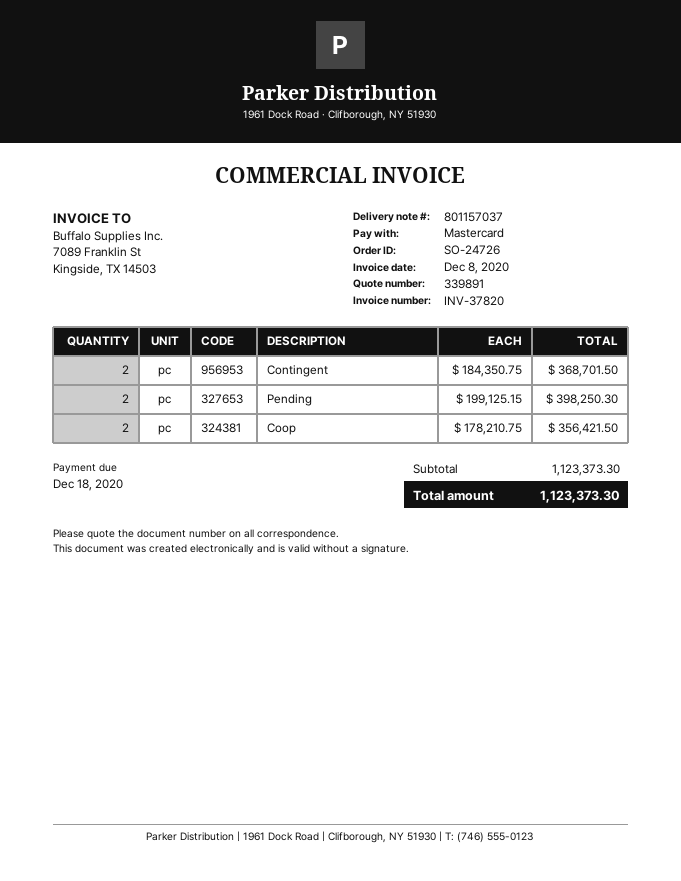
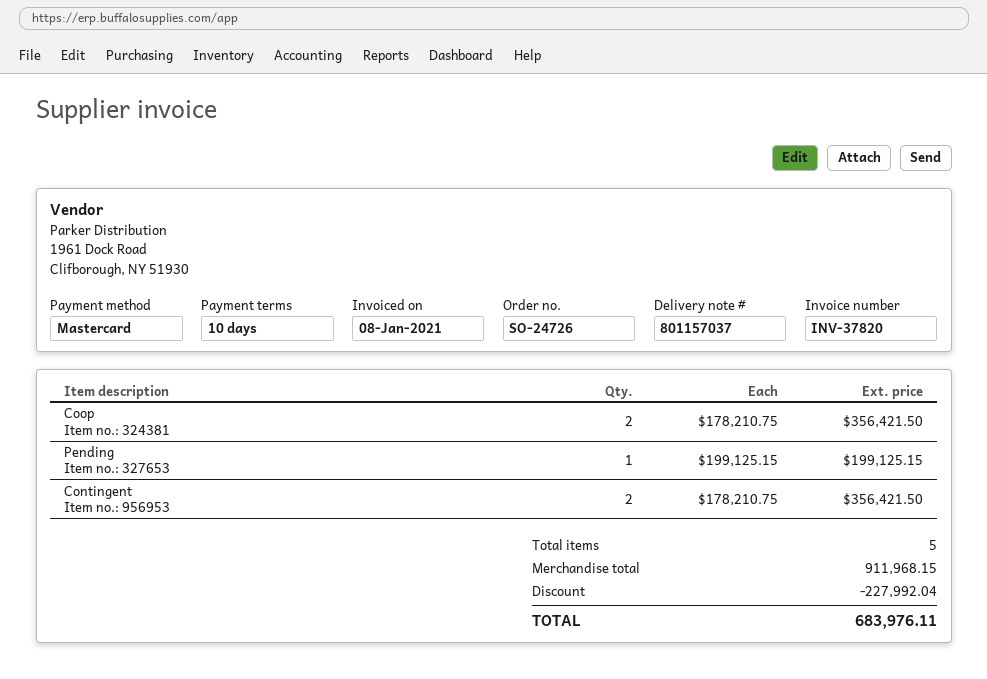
invoice date: 2020-12-08 -> 2021-01-08
Contingent: 2 x 184350.75 = 368701.50 -> 2 x 178210.75 = 356421.50
Pending: 2 x 199125.15 = 398250.30 -> 1 x 199125.15 = 199125.15
subtotal: 1123373.30 -> 911968.15
discount: none -> 227992.04
total: 1123373.30 -> 683976.11

